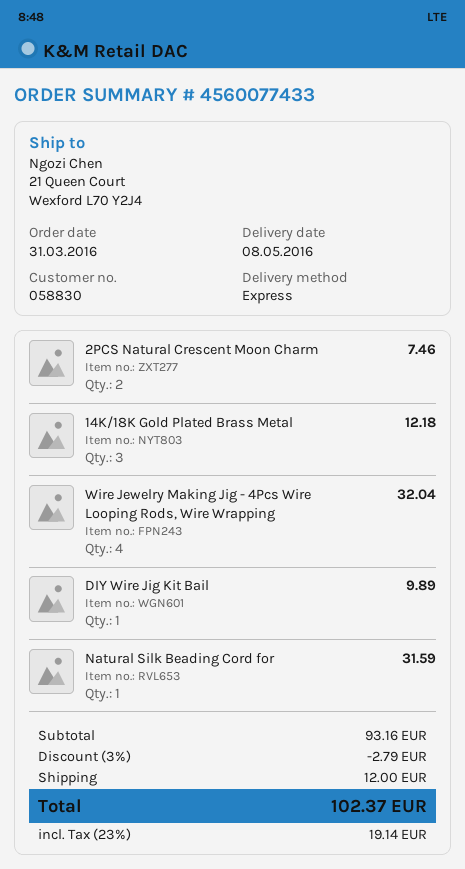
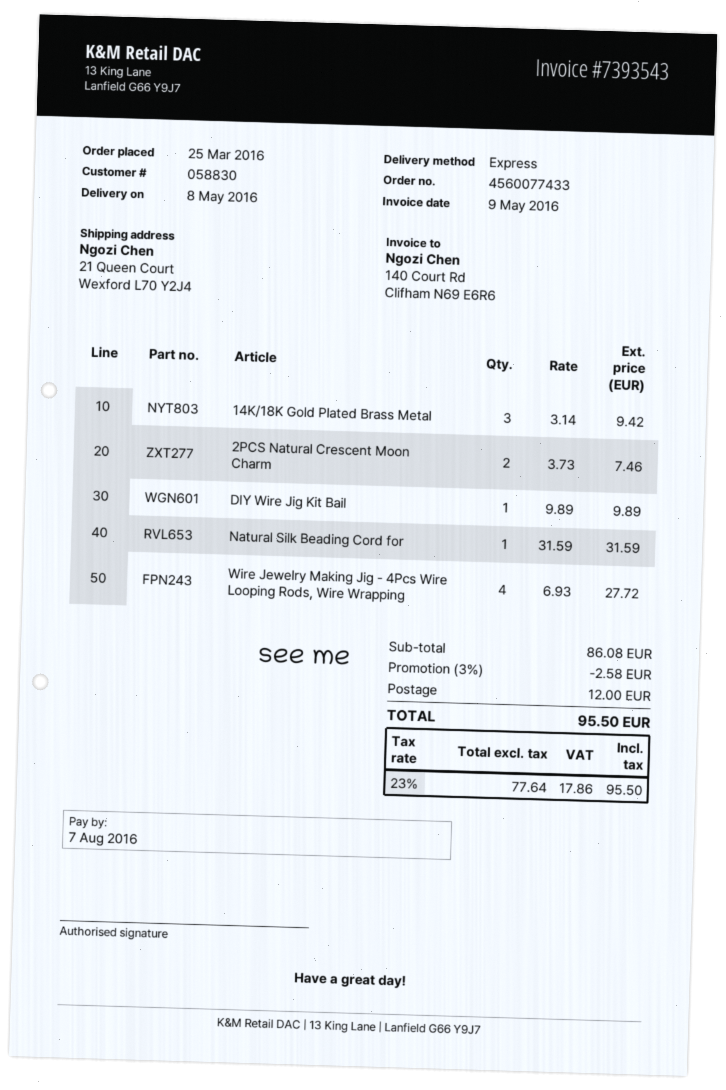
order date: 2016-03-31 -> 2016-03-25
14K/18K Gold Plated Brass Metal: 3 for 12.18 -> 3 for 9.42
Wire Jewelry Making Jig - 4Pcs Wire Looping Rods, Wire Wrapping: 4 for 32.04 -> 4 for 27.72
subtotal: 93.16 -> 86.08
discount: 3% = 2.79 -> 3% = 2.58
tax: 23% = 19.14 -> 23% = 17.86
total: 102.37 -> 95.50

